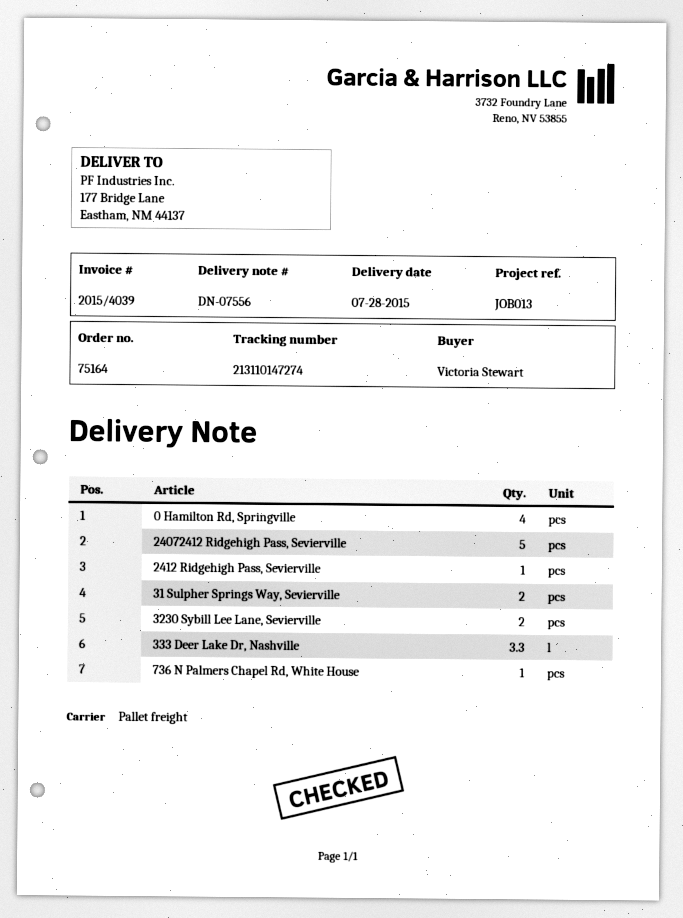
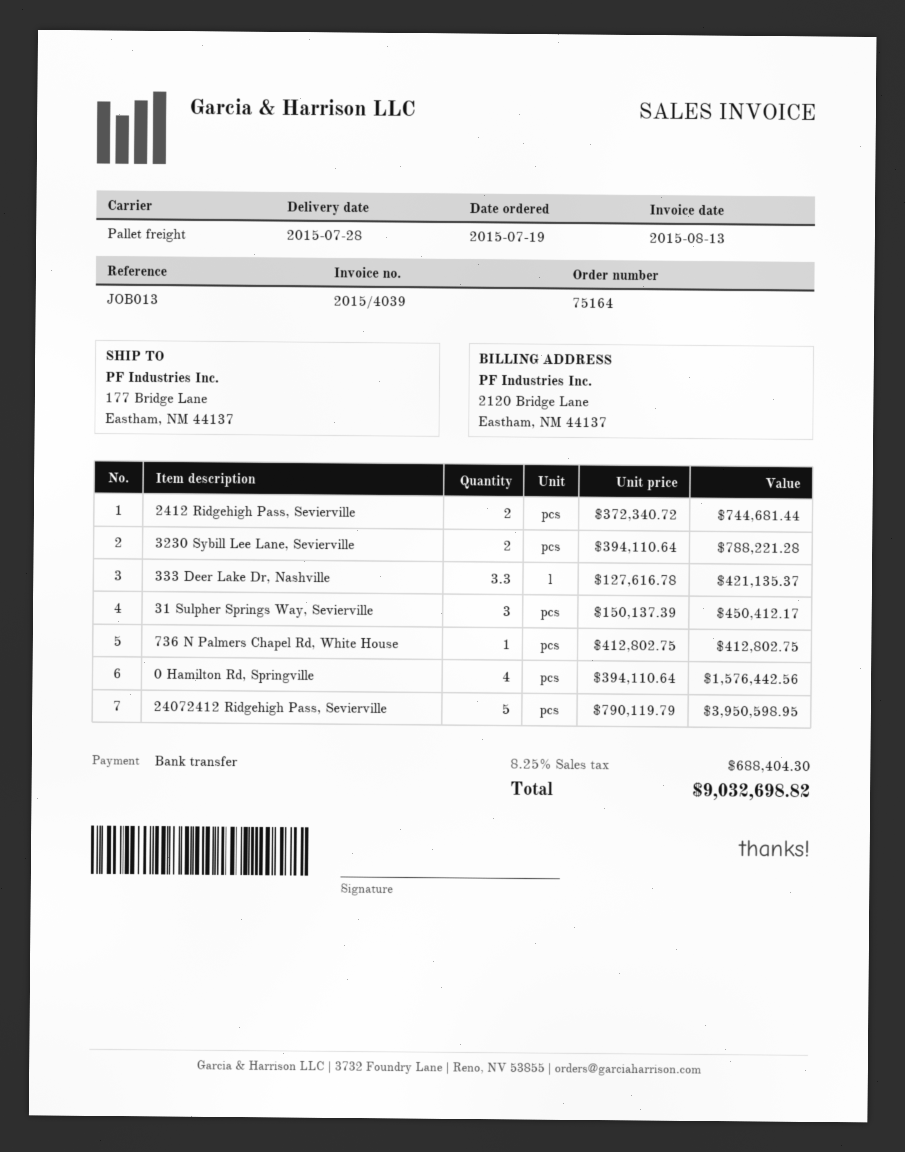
2412 Ridgehigh Pass, Sevierville: 1 -> 2
31 Sulpher Springs Way, Sevierville: 2 -> 3

